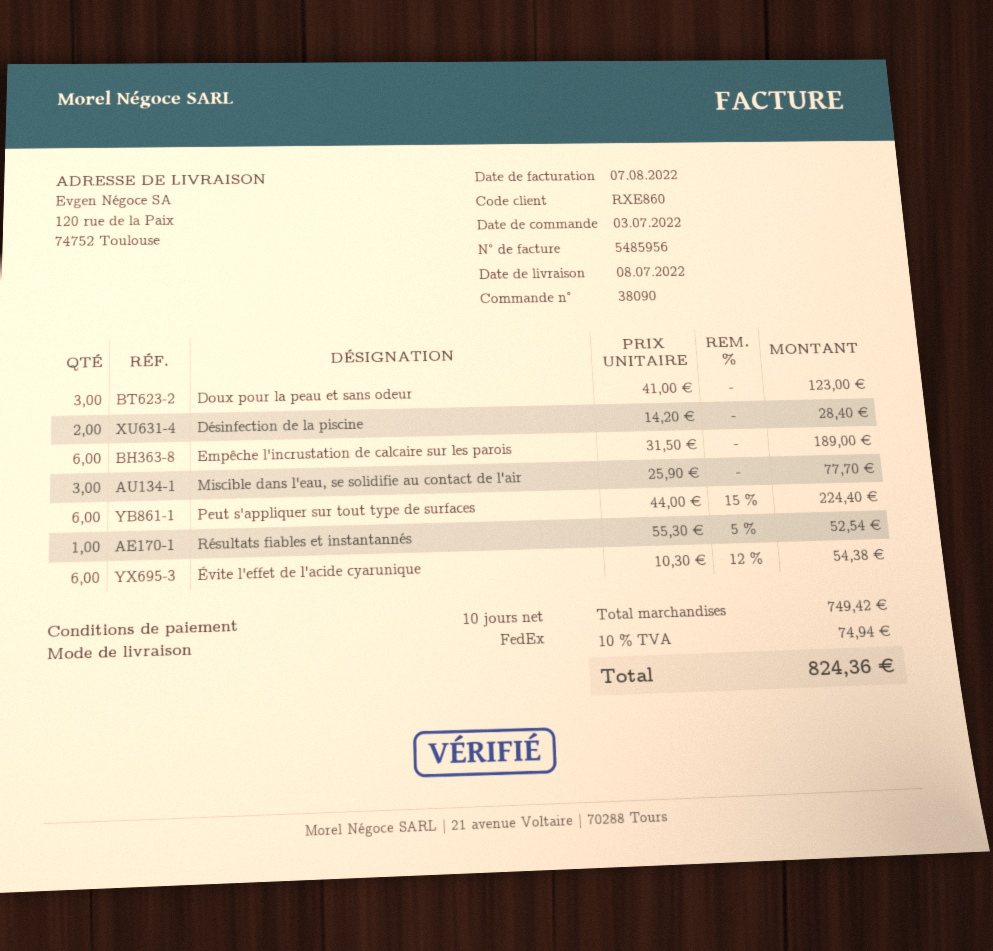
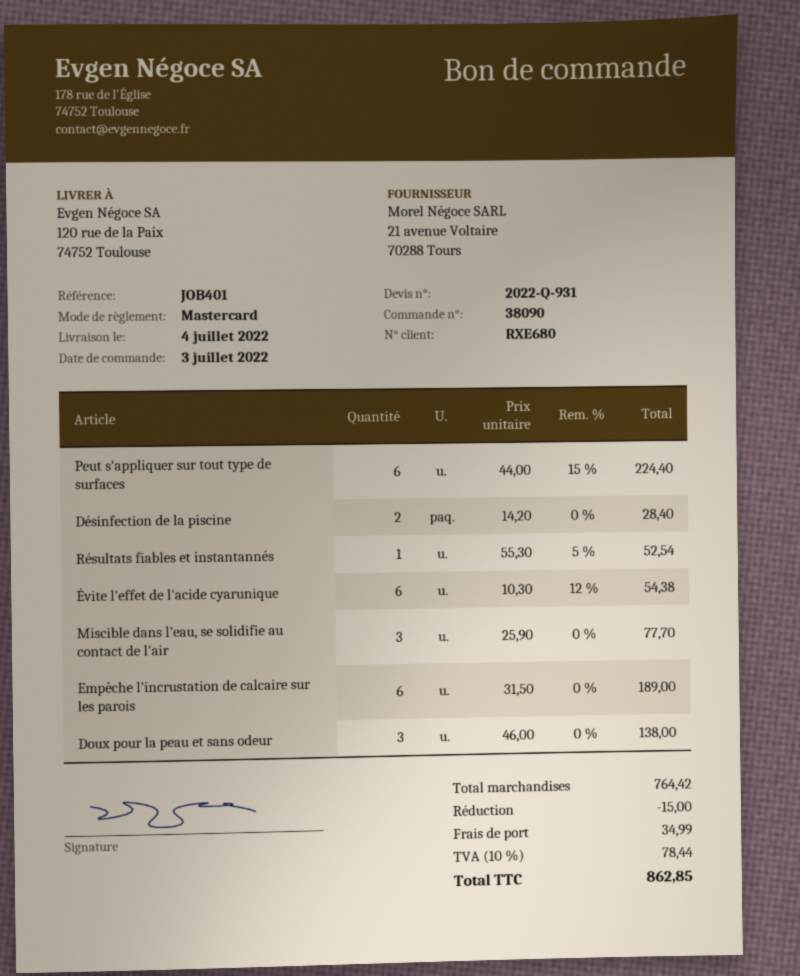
delivery date: 2022-07-08 -> 2022-07-04
customer number: RXE860 -> RXE680
Doux pour la peau et sans odeur: 3 x 41.00 = 123.00 -> 3 x 46.00 = 138.00
subtotal: 749.42 -> 764.42
discount: none -> 15.00
shipping: none -> 34.99
tax: 10% = 74.94 -> 10% = 78.44
total: 824.36 -> 862.85

